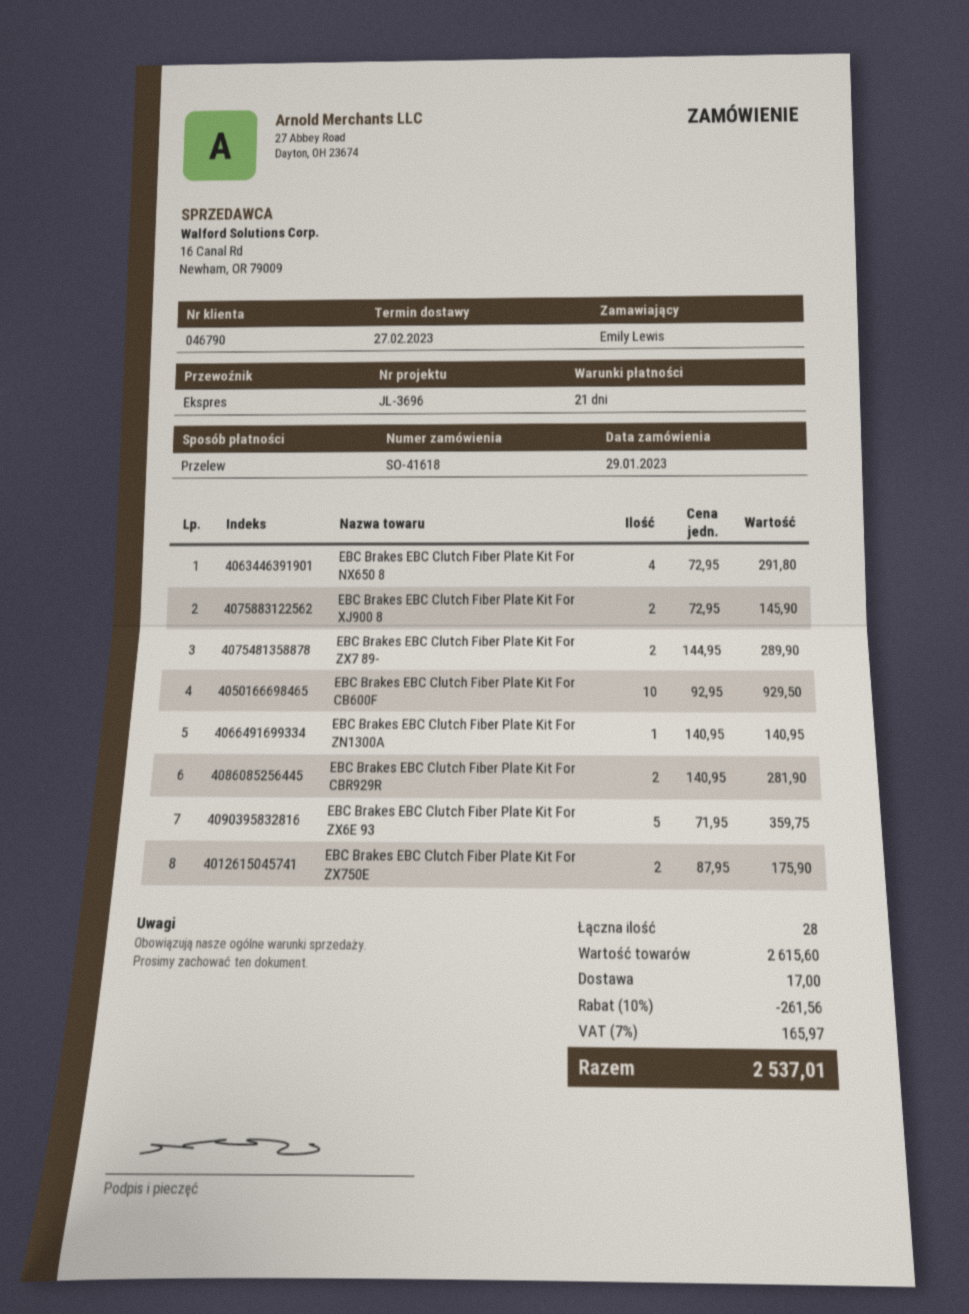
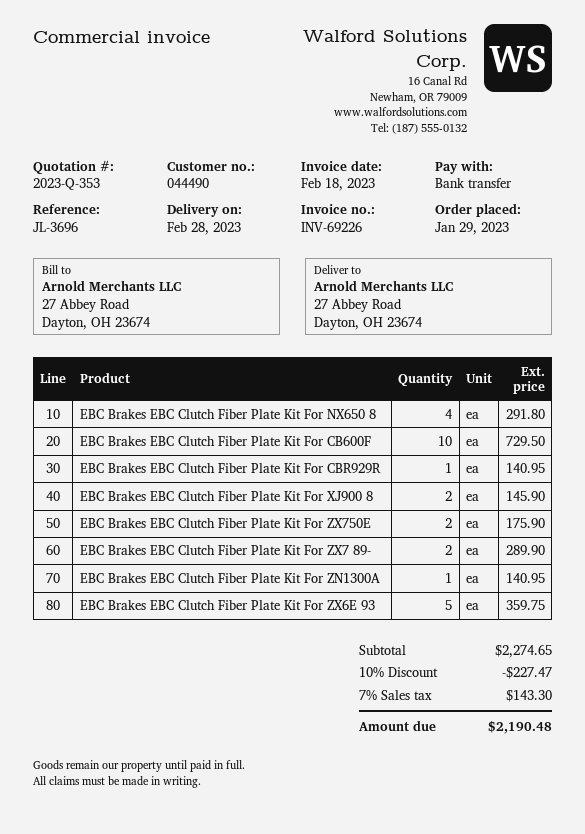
delivery date: 2023-02-27 -> 2023-02-28
customer number: 046790 -> 044490
EBC Brakes EBC Clutch Fiber Plate Kit For CB600F: 10 for 929.50 -> 10 for 729.50
EBC Brakes EBC Clutch Fiber Plate Kit For CBR929R: 2 for 281.90 -> 1 for 140.95
subtotal: 2615.60 -> 2274.65
discount: 10% = 261.56 -> 10% = 227.47
shipping: 17.00 -> none
tax: 7% = 165.97 -> 7% = 143.30
total: 2537.01 -> 2190.48

